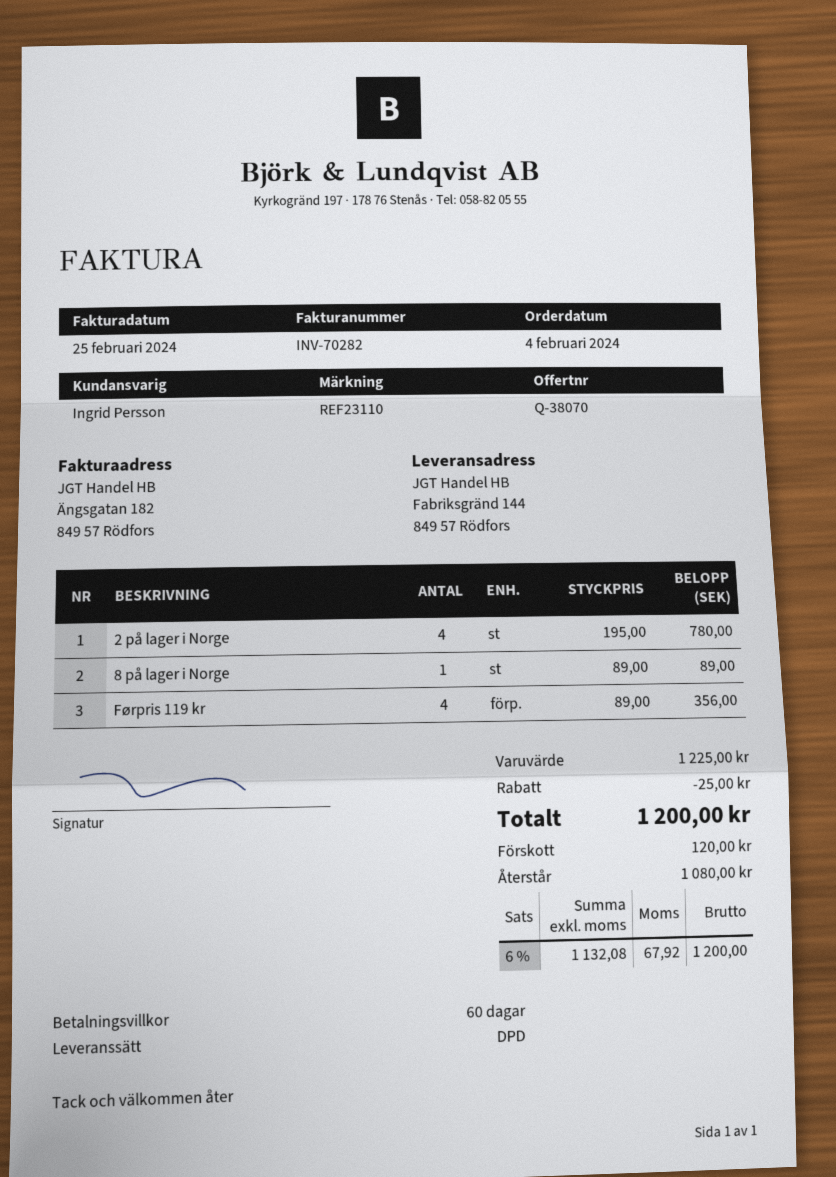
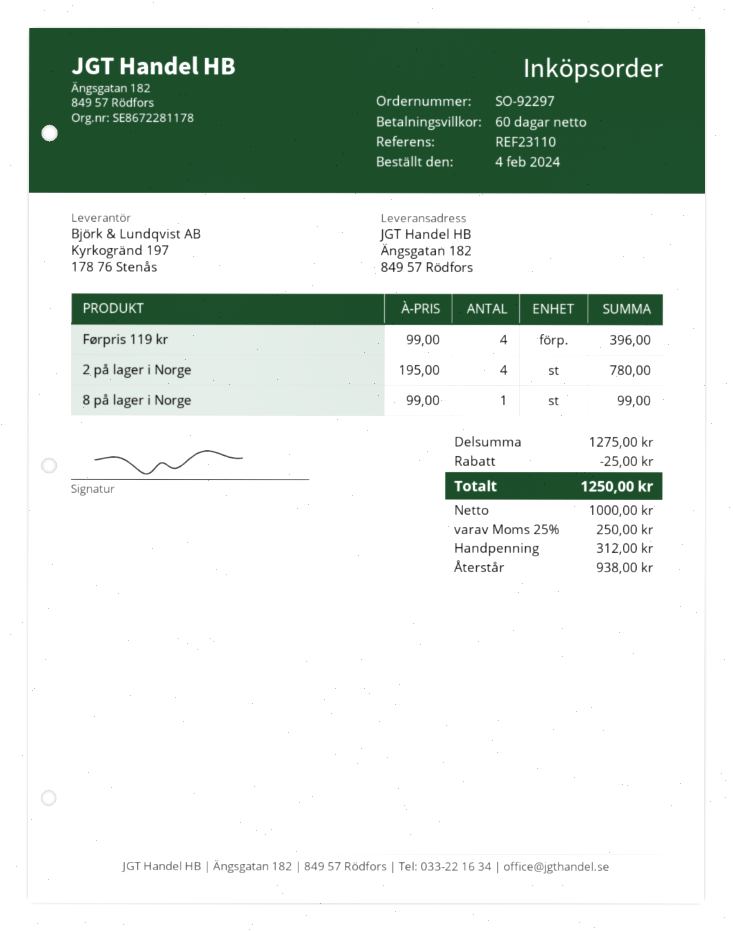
ship to: Fabriksgränd 144, 849 57 Rödfors -> Ängsgatan 182, 849 57 Rödfors
8 på lager i Norge: 1 x 89.00 = 89.00 -> 1 x 99.00 = 99.00
Førpris 119 kr: 4 x 89.00 = 356.00 -> 4 x 99.00 = 396.00
subtotal: 1225.00 -> 1275.00
net: 1132.08 -> 1000.00
tax: 6% = 67.92 -> 25% = 250.00
total: 1200.00 -> 1250.00
deposit: 120.00 -> 312.00
balance: 1080.00 -> 938.00

